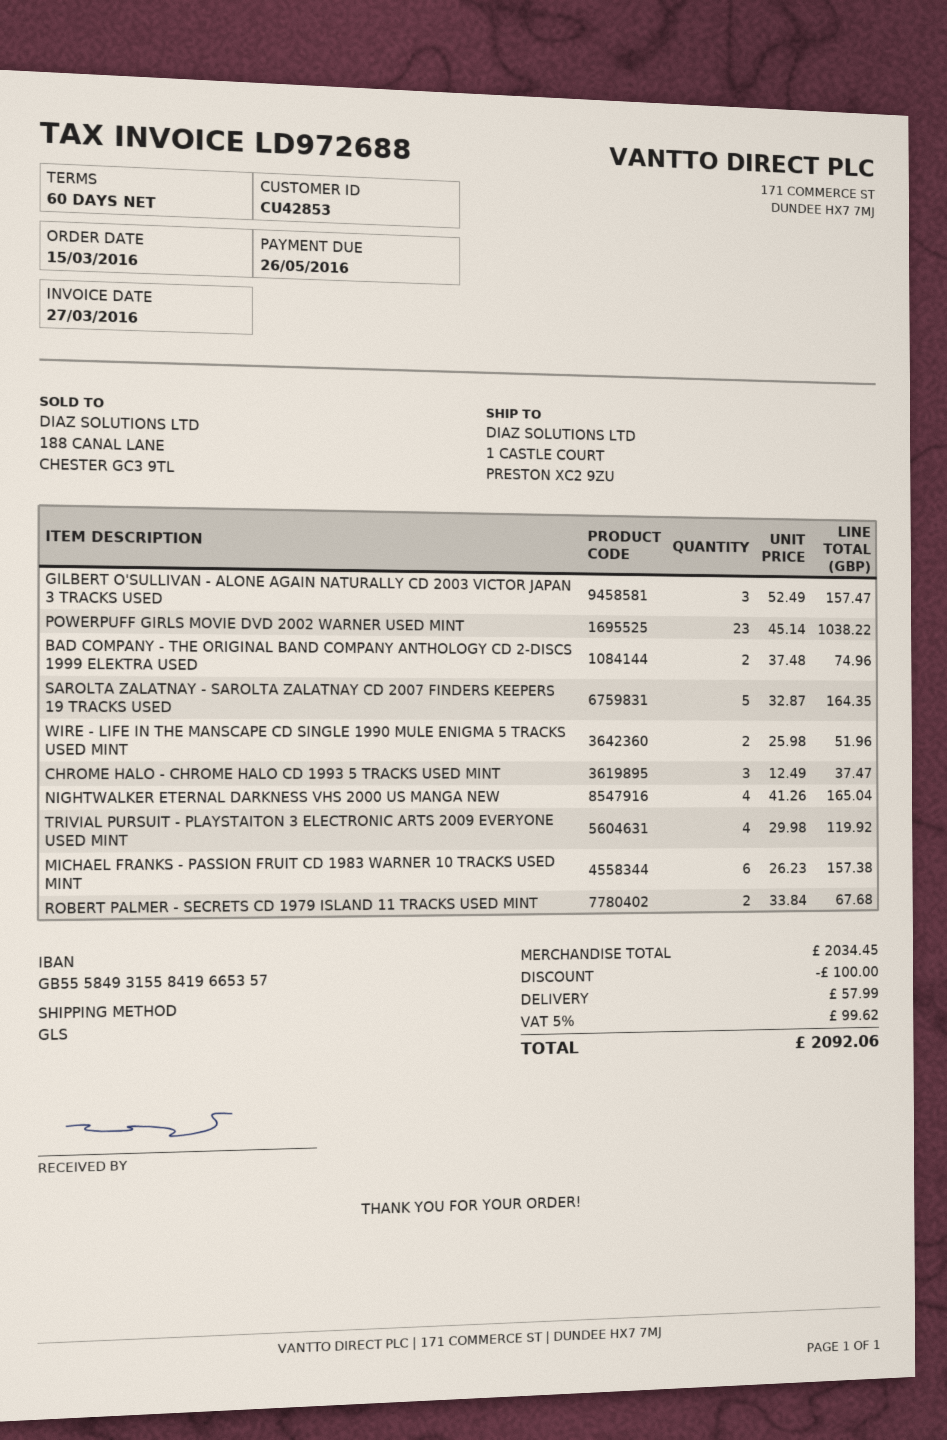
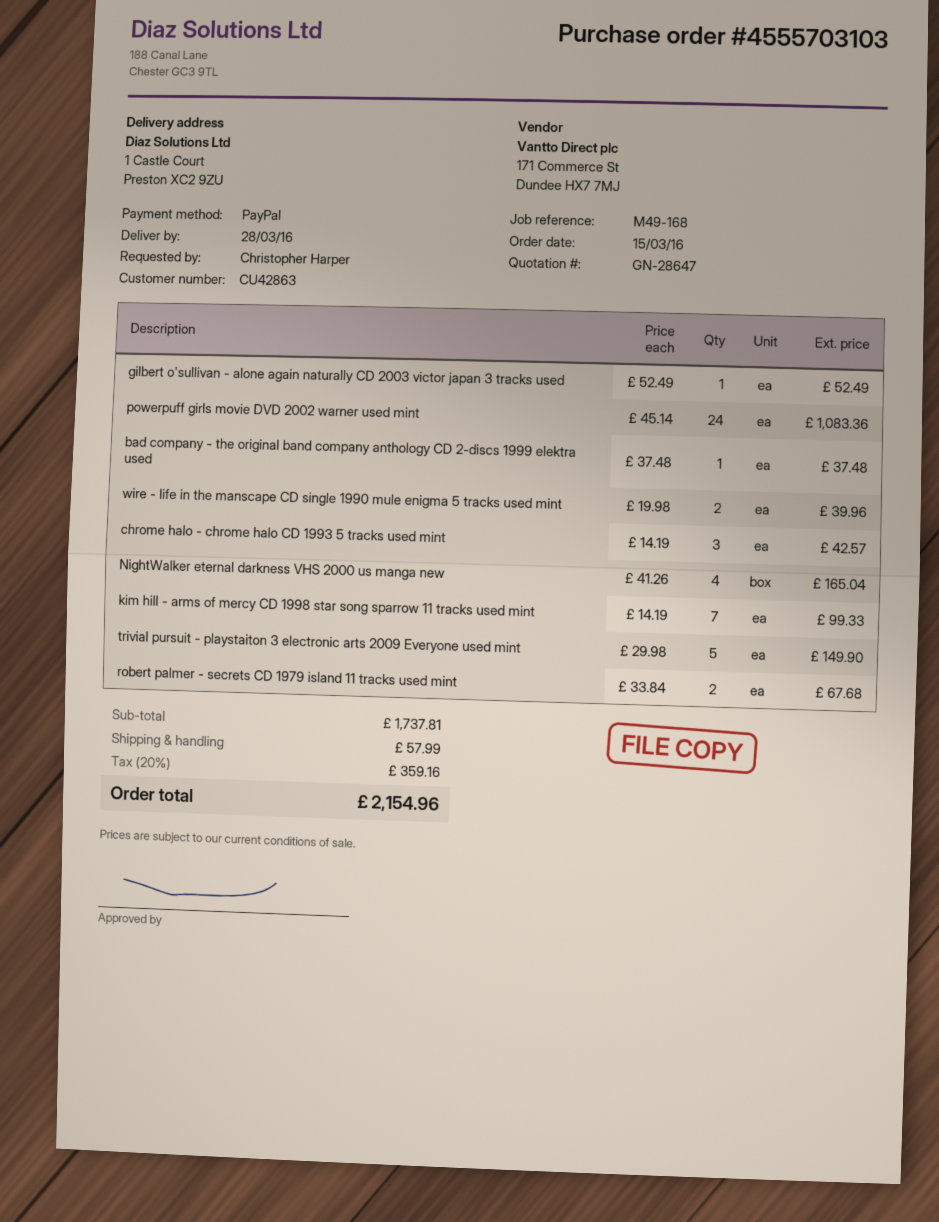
customer number: CU42853 -> CU42863
GILBERT O'SULLIVAN - ALONE AGAIN NATURALLY CD 2003 VICTOR JAPAN 3 TRACKS USED: 3 x 52.49 = 157.47 -> 1 x 52.49 = 52.49
POWERPUFF GIRLS MOVIE DVD 2002 WARNER USED MINT: 23 x 45.14 = 1038.22 -> 24 x 45.14 = 1083.36
BAD COMPANY - THE ORIGINAL BAND COMPANY ANTHOLOGY CD 2-DISCS 1999 ELEKTRA USED: 2 x 37.48 = 74.96 -> 1 x 37.48 = 37.48
SAROLTA ZALATNAY - SAROLTA ZALATNAY CD 2007 FINDERS KEEPERS 19 TRACKS USED: 5 x 32.87 = 164.35 -> none
WIRE - LIFE IN THE MANSCAPE CD SINGLE 1990 MULE ENIGMA 5 TRACKS USED MINT: 2 x 25.98 = 51.96 -> 2 x 19.98 = 39.96
CHROME HALO - CHROME HALO CD 1993 5 TRACKS USED MINT: 3 x 12.49 = 37.47 -> 3 x 14.19 = 42.57
TRIVIAL PURSUIT - PLAYSTAITON 3 ELECTRONIC ARTS 2009 EVERYONE USED MINT: 4 x 29.98 = 119.92 -> 5 x 29.98 = 149.90
MICHAEL FRANKS - PASSION FRUIT CD 1983 WARNER 10 TRACKS USED MINT: 6 x 26.23 = 157.38 -> none
kim hill - arms of mercy CD 1998 star song sparrow 11 tracks used mint: none -> 7 x 14.19 = 99.33
subtotal: 2034.45 -> 1737.81
discount: 100.00 -> none
tax: 5% = 99.62 -> 20% = 359.16
total: 2092.06 -> 2154.96

